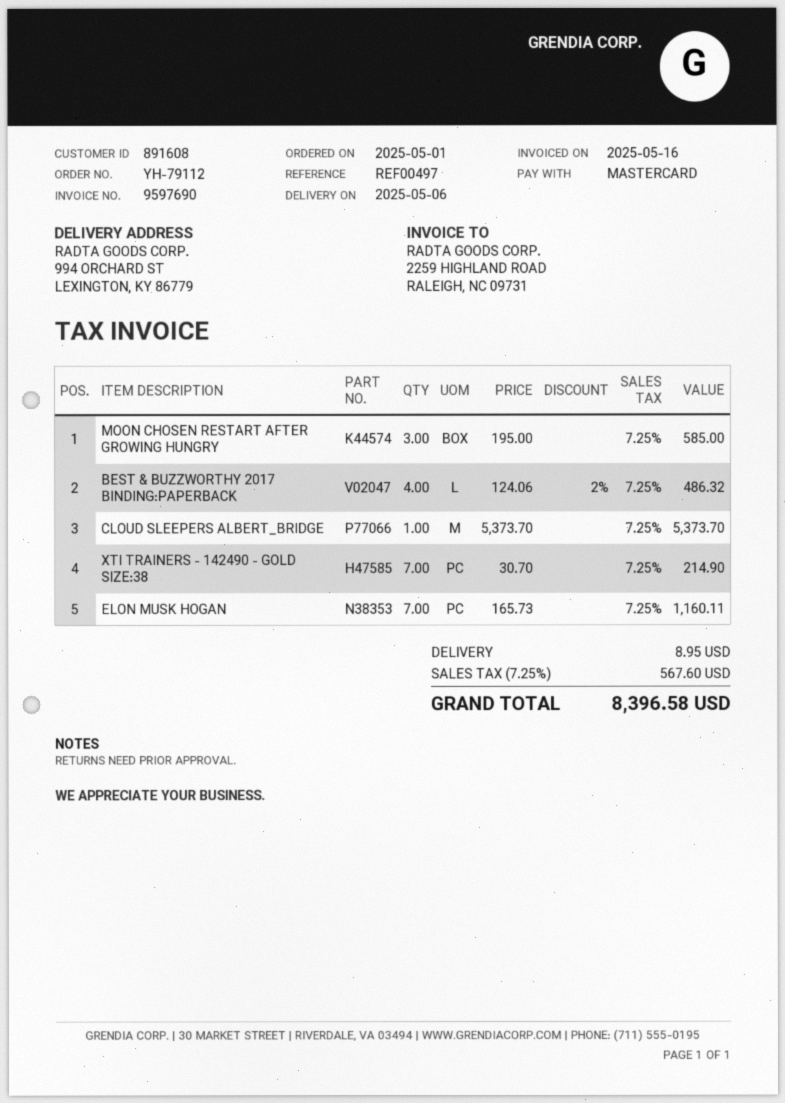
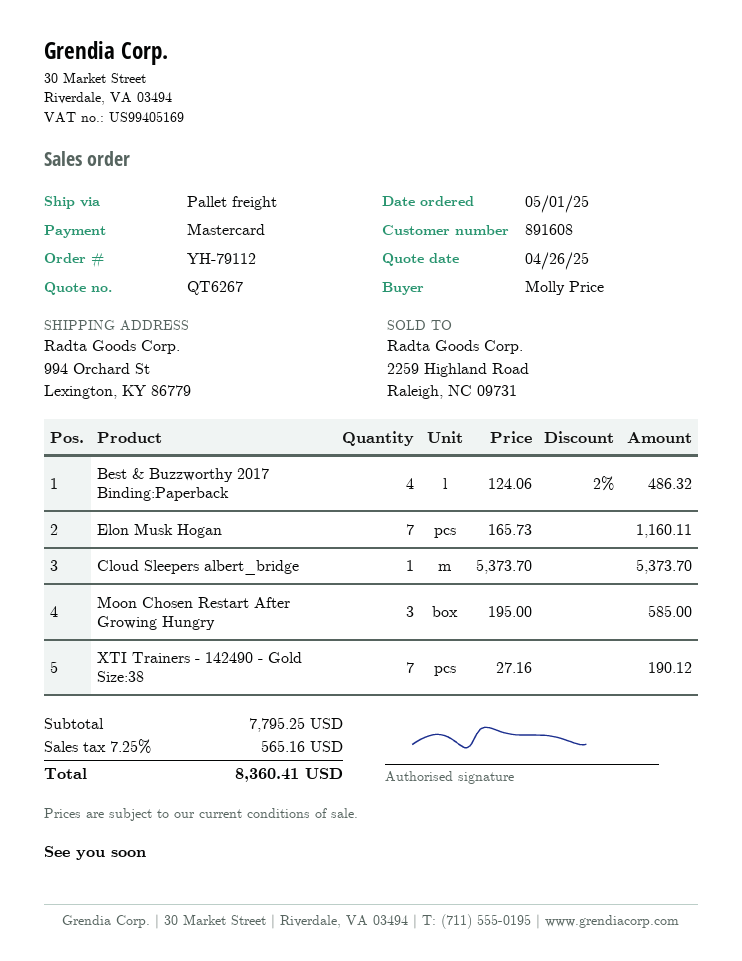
XTI TRAINERS - 142490 - GOLD SIZE:38: 7 x 30.70 = 214.90 -> 7 x 27.16 = 190.12
shipping: 8.95 -> none
tax: 7.25% = 567.60 -> 7.25% = 565.16
total: 8396.58 -> 8360.41

